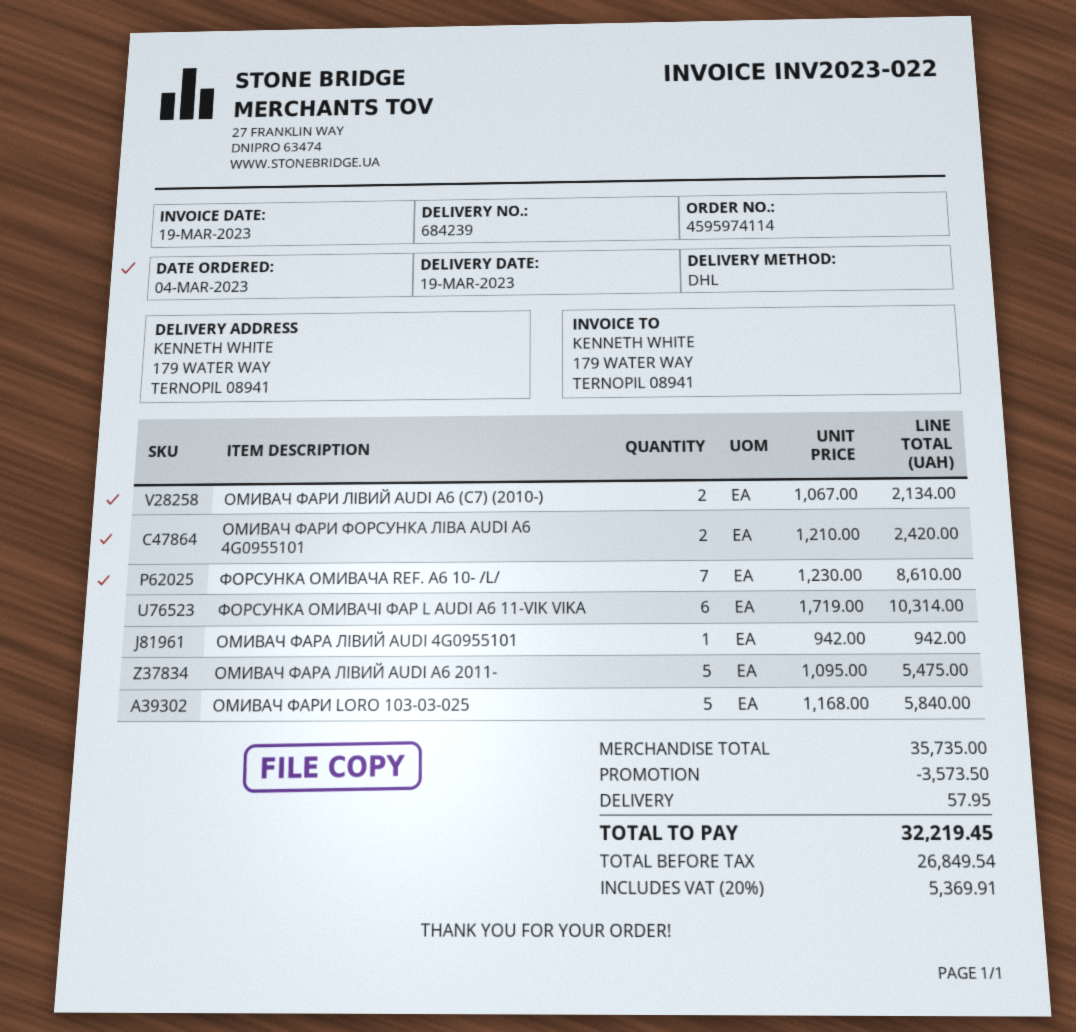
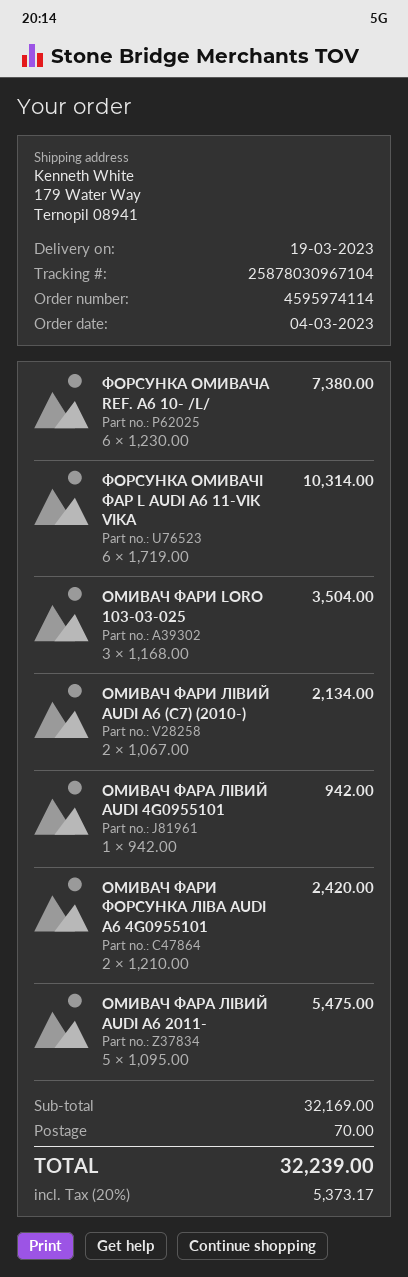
ФОРСУНКА ОМИВАЧА REF. A6 10- /L/: 7 x 1230.00 = 8610.00 -> 6 x 1230.00 = 7380.00
ОМИВАЧ ФАРИ LORO 103-03-025: 5 x 1168.00 = 5840.00 -> 3 x 1168.00 = 3504.00
subtotal: 35735.00 -> 32169.00
discount: 3573.50 -> none
shipping: 57.95 -> 70.00
tax: 20% = 5369.91 -> 20% = 5373.17
total: 32219.45 -> 32239.00

